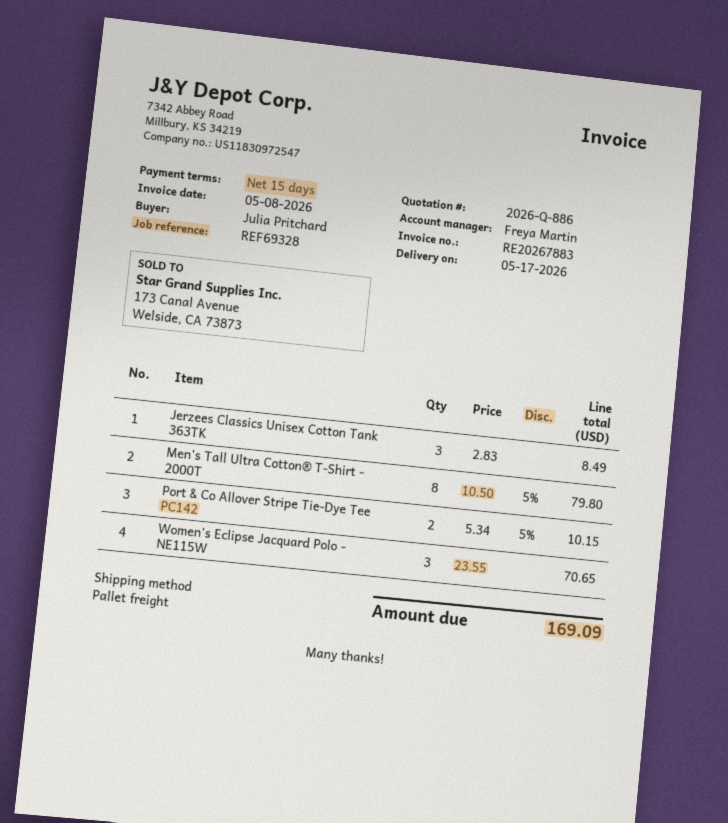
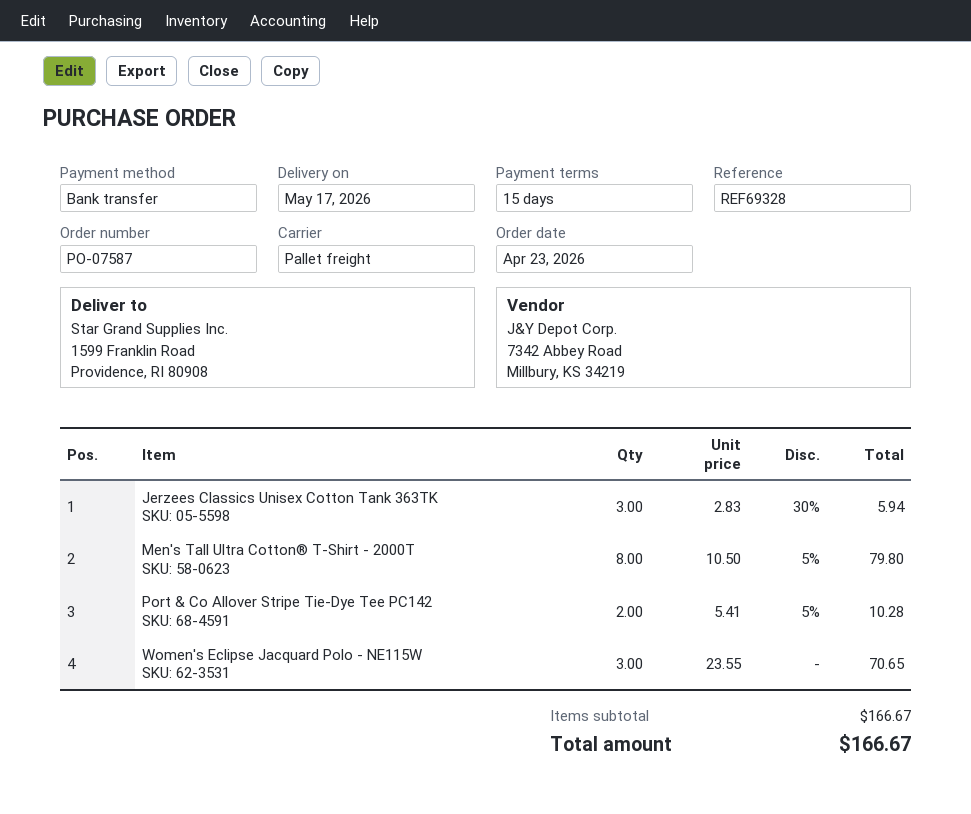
Jerzees Classics Unisex Cotton Tank 363TK: 3 x 2.83 = 8.49 -> 3 x 2.83 - 30% = 5.94
Port & Co Allover Stripe Tie-Dye Tee PC142: 2 x 5.34 - 5% = 10.15 -> 2 x 5.41 - 5% = 10.28
total: 169.09 -> 166.67

